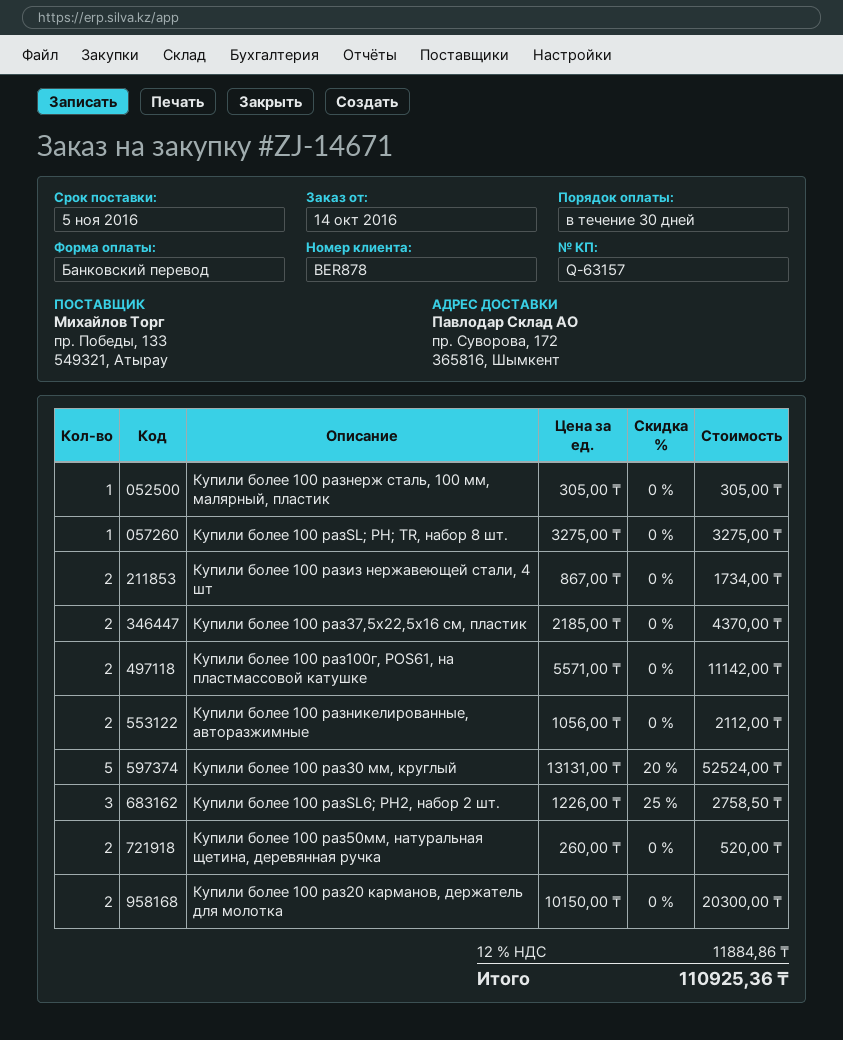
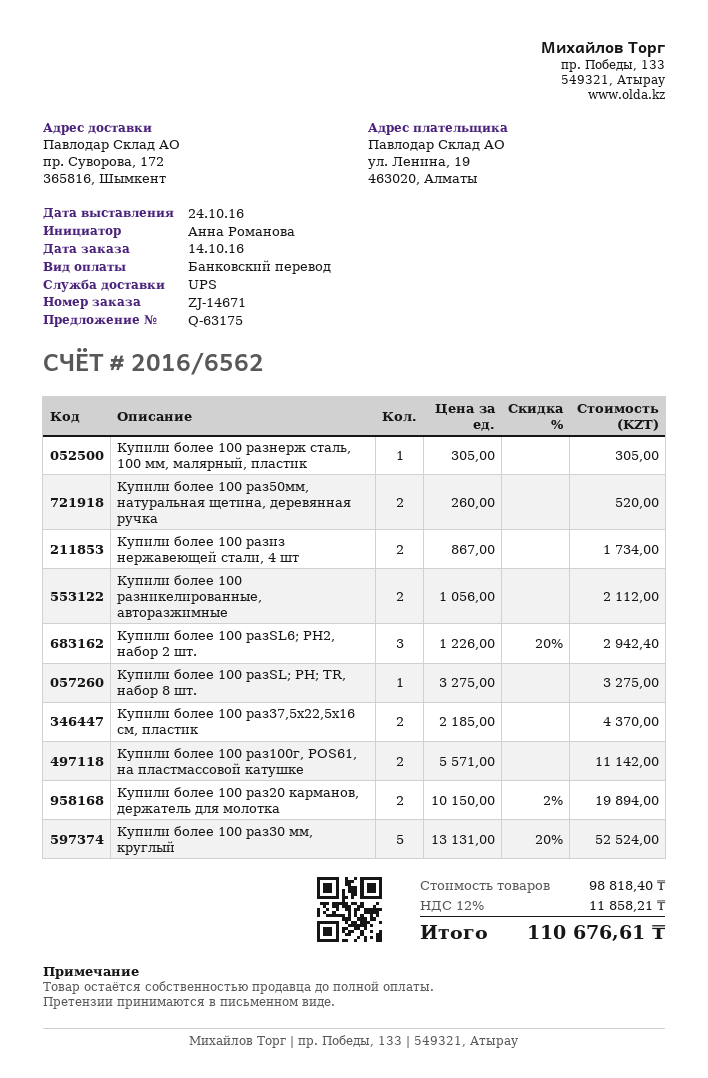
quote number: Q-63157 -> Q-63175
Купили более 100 разSL6; PH2, набор 2 шт.: 3 x 1226.00 - 25% = 2758.50 -> 3 x 1226.00 - 20% = 2942.40
Купили более 100 раз20 карманов, держатель для молотка: 2 x 10150.00 = 20300.00 -> 2 x 10150.00 - 2% = 19894.00
tax: 12% = 11884.86 -> 12% = 11858.21
total: 110925.36 -> 110676.61

